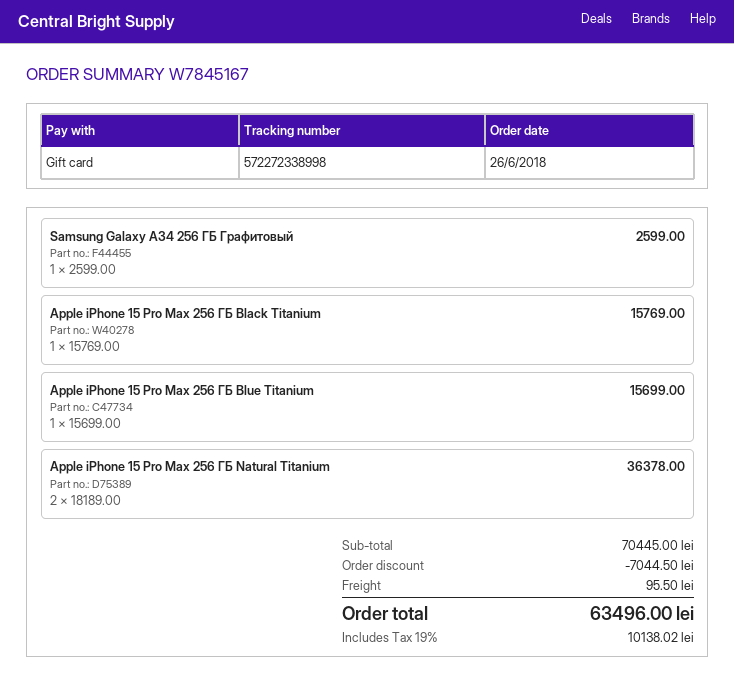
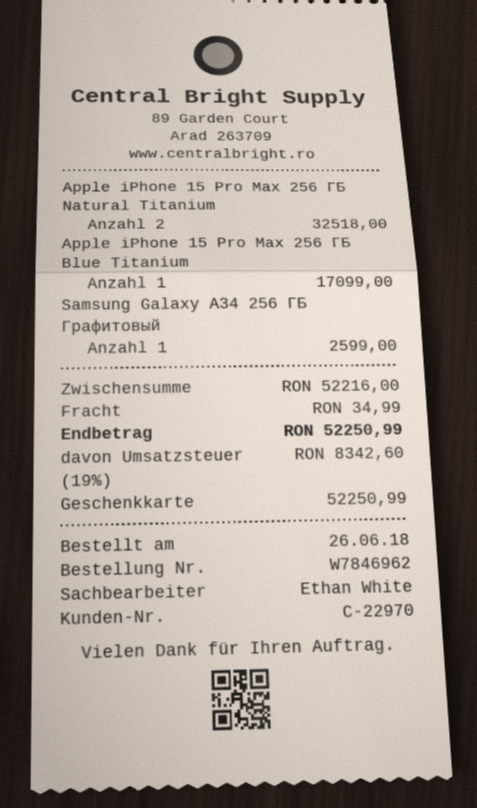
order number: W7845167 -> W7846962
Apple iPhone 15 Pro Max 256 ГБ Black Titanium: 1 for 15769.00 -> none
Apple iPhone 15 Pro Max 256 ГБ Blue Titanium: 1 for 15699.00 -> 1 for 17099.00
Apple iPhone 15 Pro Max 256 ГБ Natural Titanium: 2 for 36378.00 -> 2 for 32518.00
subtotal: 70445.00 -> 52216.00
discount: 7044.50 -> none
shipping: 95.50 -> 34.99
tax: 19% = 10138.02 -> 19% = 8342.60
total: 63496.00 -> 52250.99

